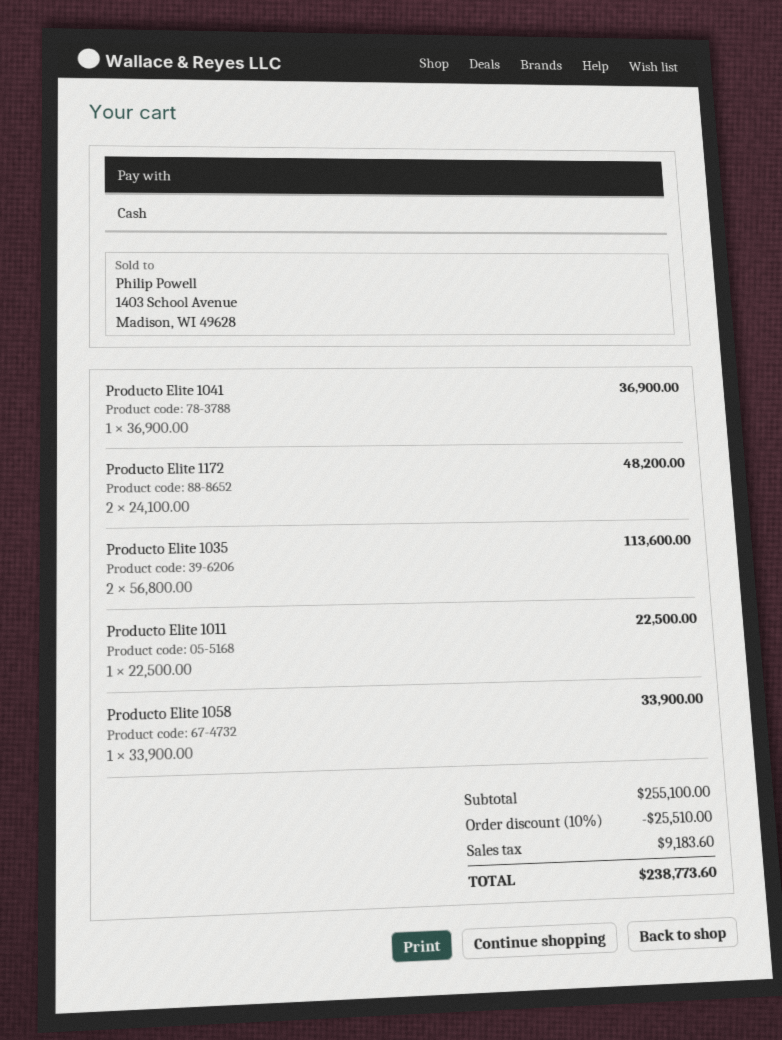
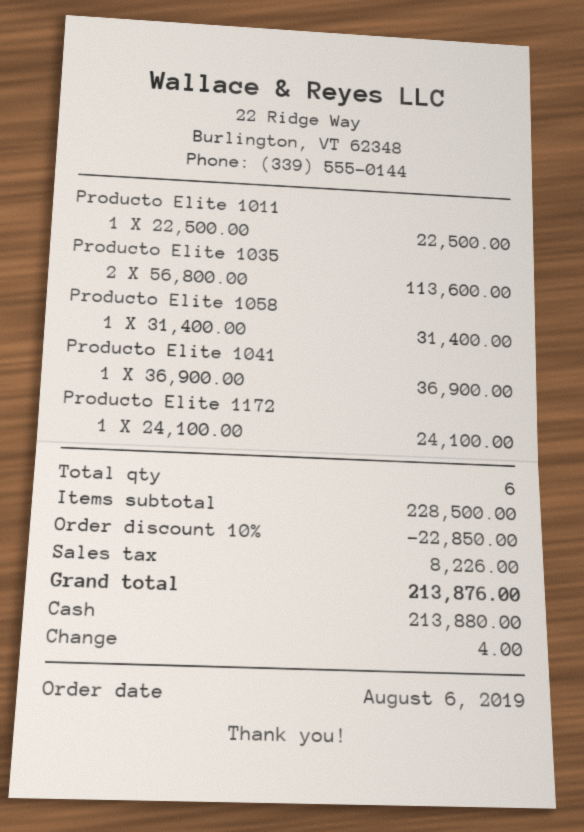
Producto Elite 1172: 2 x 24100.00 = 48200.00 -> 1 x 24100.00 = 24100.00
Producto Elite 1058: 1 x 33900.00 = 33900.00 -> 1 x 31400.00 = 31400.00
subtotal: 255100.00 -> 228500.00
discount: 10% = 25510.00 -> 10% = 22850.00
tax: 9183.60 -> 8226.00
total: 238773.60 -> 213876.00

